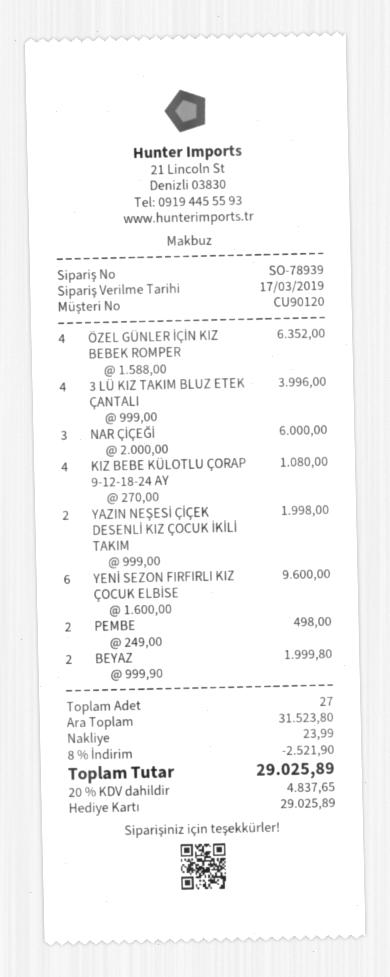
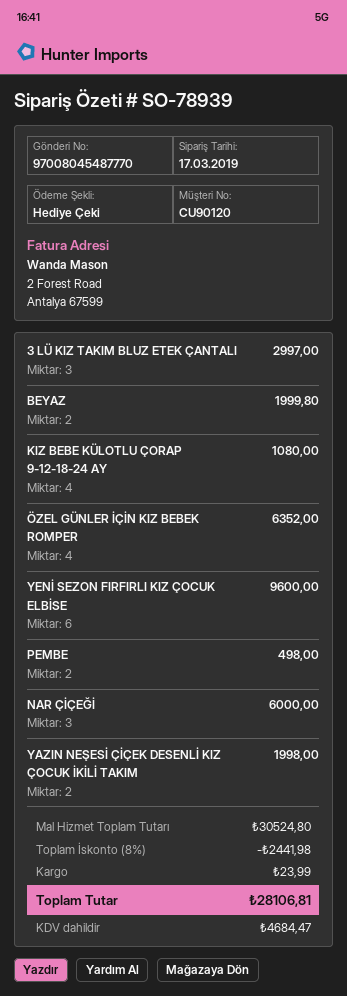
3 LÜ KIZ TAKIM BLUZ ETEK ÇANTALI: 4 for 3996.00 -> 3 for 2997.00
subtotal: 31523.80 -> 30524.80
discount: 8% = 2521.90 -> 8% = 2441.98
tax: 4837.65 -> 4684.47
total: 29025.89 -> 28106.81

